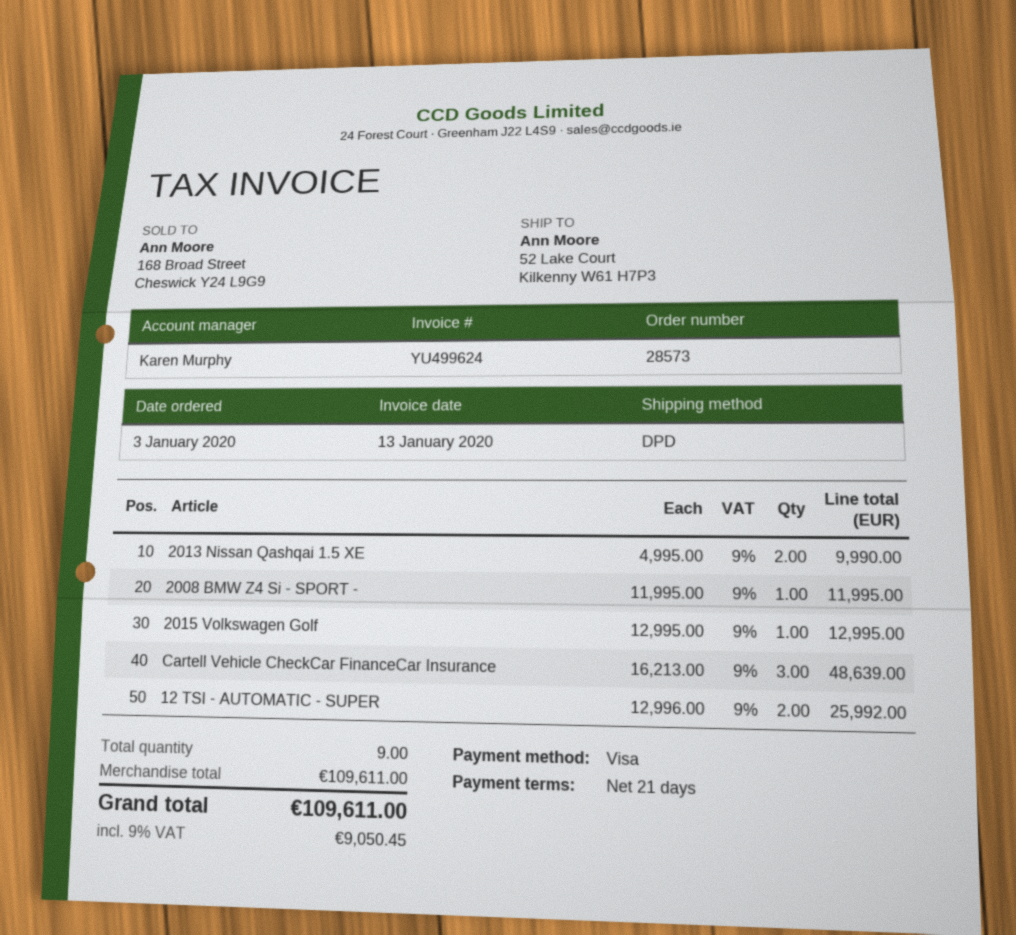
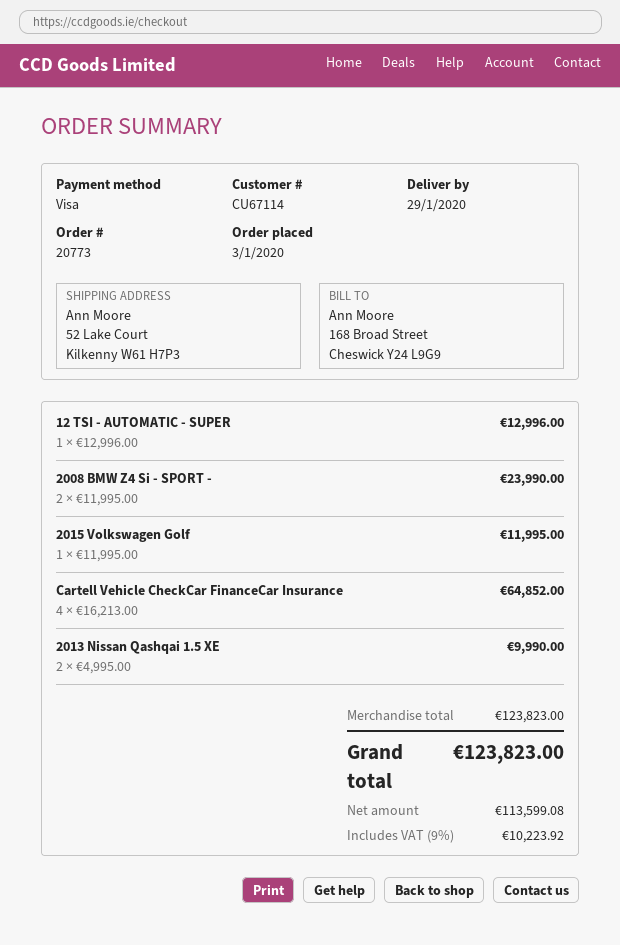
order number: 28573 -> 20773
2008 BMW Z4 Si - SPORT -: 1 x 11995.00 = 11995.00 -> 2 x 11995.00 = 23990.00
2015 Volkswagen Golf: 1 x 12995.00 = 12995.00 -> 1 x 11995.00 = 11995.00
Cartell Vehicle CheckCar FinanceCar Insurance: 3 x 16213.00 = 48639.00 -> 4 x 16213.00 = 64852.00
12 TSI - AUTOMATIC - SUPER: 2 x 12996.00 = 25992.00 -> 1 x 12996.00 = 12996.00
subtotal: 109611.00 -> 123823.00
tax: 9% = 9050.45 -> 9% = 10223.92
total: 109611.00 -> 123823.00

